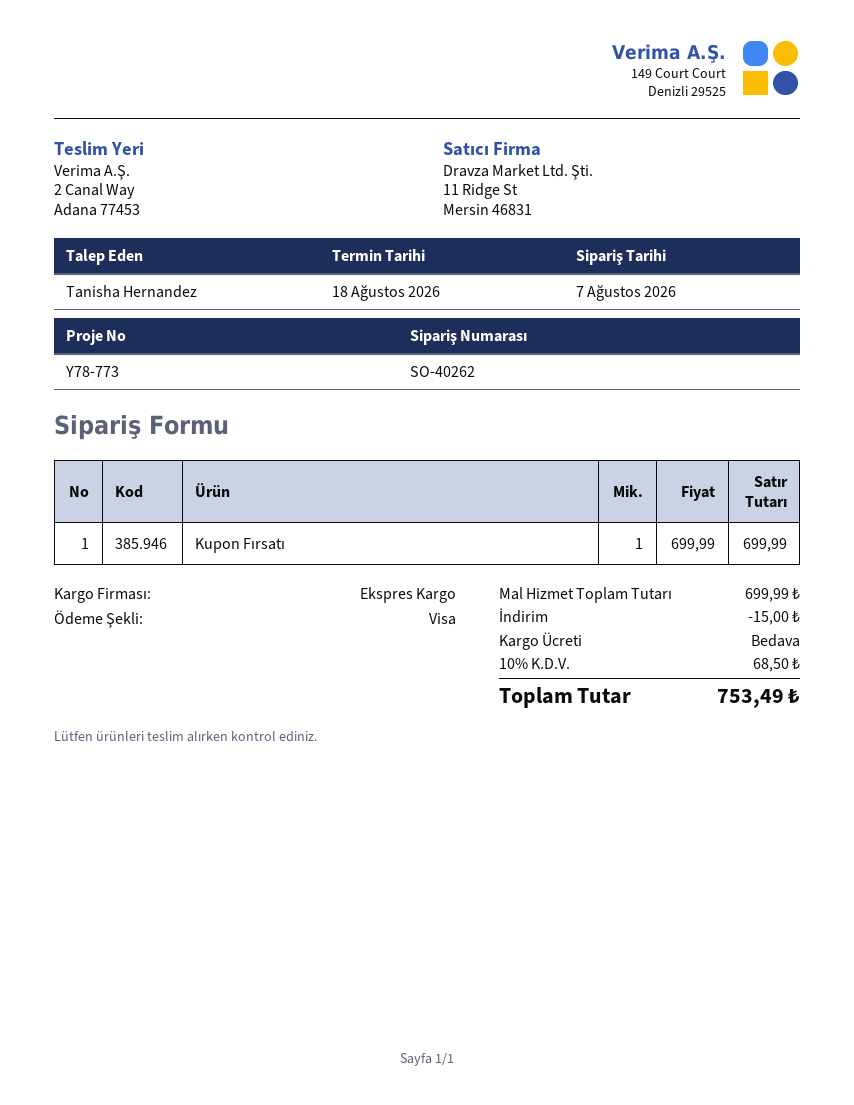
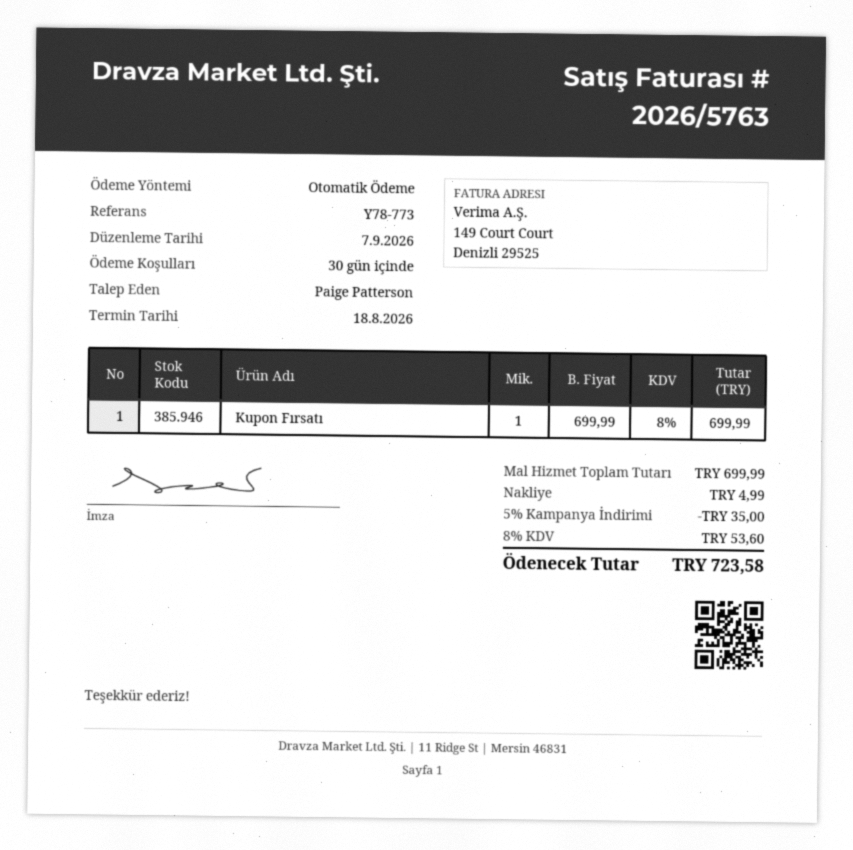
ordered by: Tanisha Hernandez -> Paige Patterson
payment method: Visa -> direct debit
discount: 15.00 -> 35.00
shipping: 0.00 -> 4.99
tax: 10% = 68.50 -> 8% = 53.60
total: 753.49 -> 723.58

